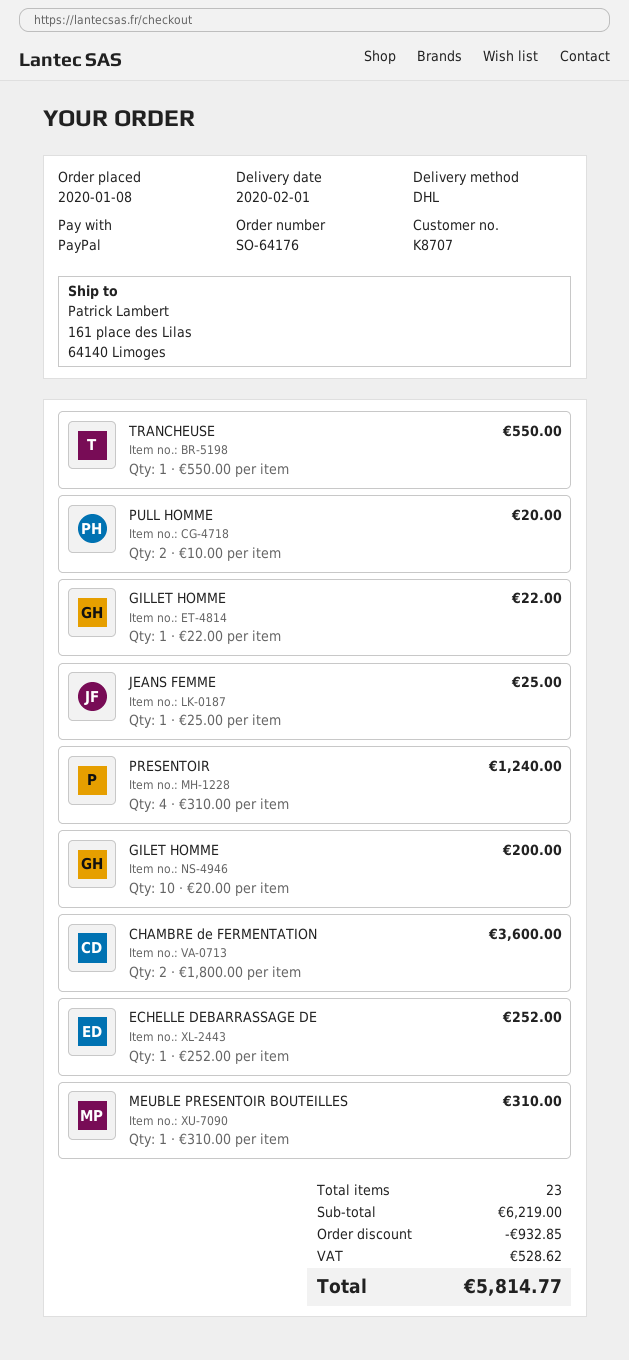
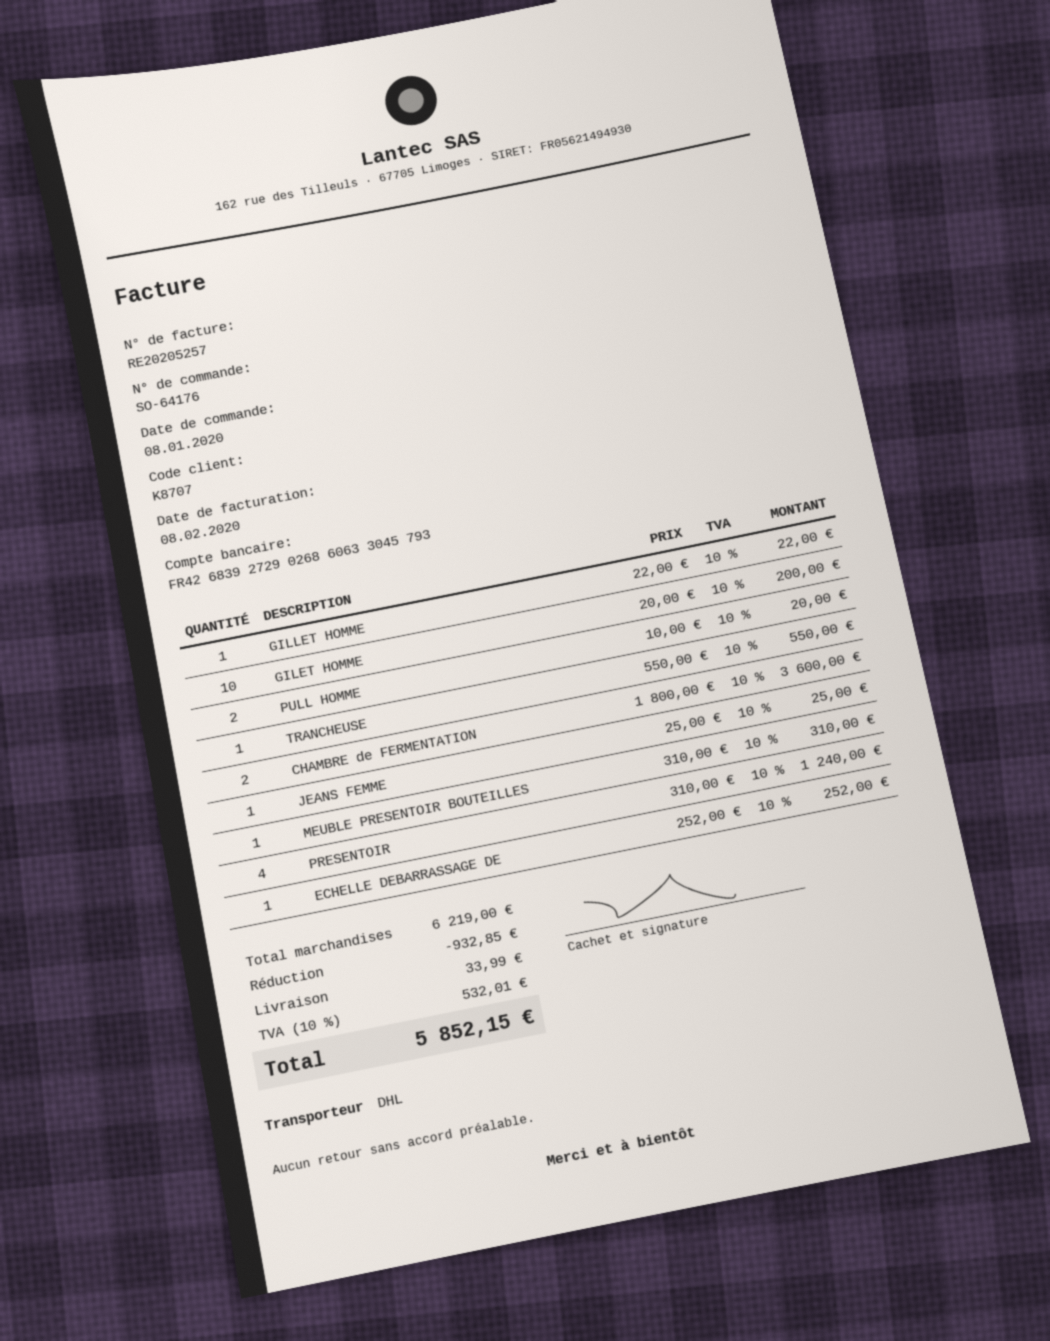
shipping: none -> 33.99
tax: 528.62 -> 532.01
total: 5814.77 -> 5852.15

